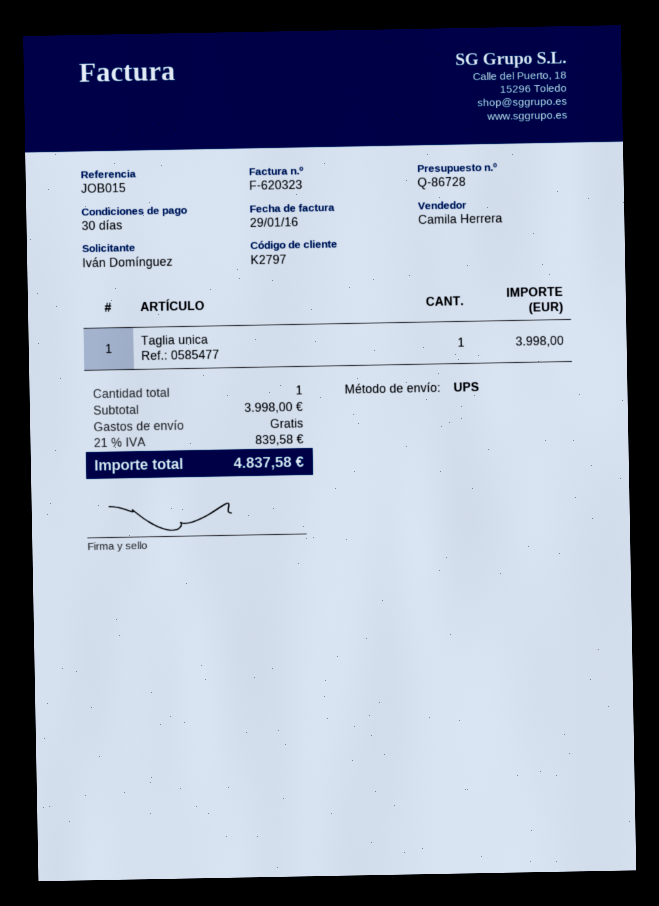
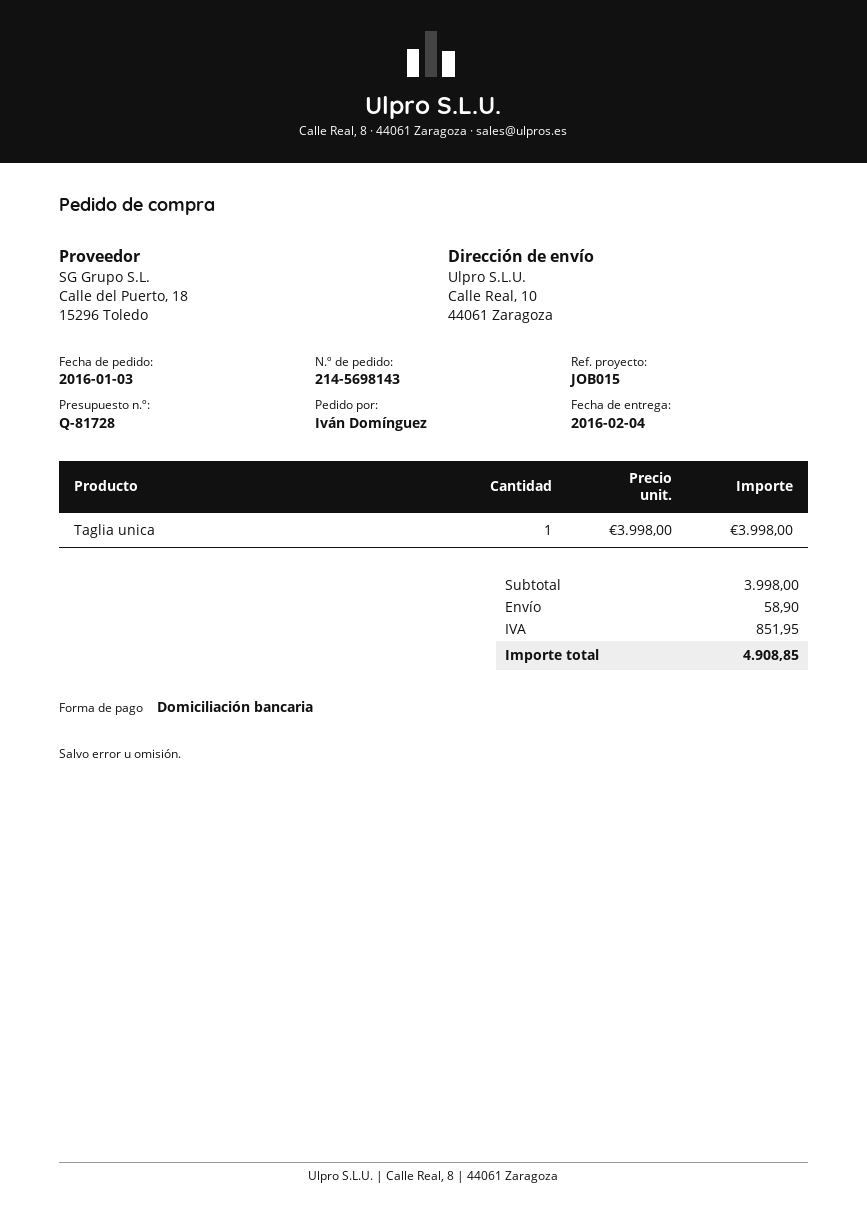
quote number: Q-86728 -> Q-81728
shipping: 0.00 -> 58.90
tax: 839.58 -> 851.95
total: 4837.58 -> 4908.85

